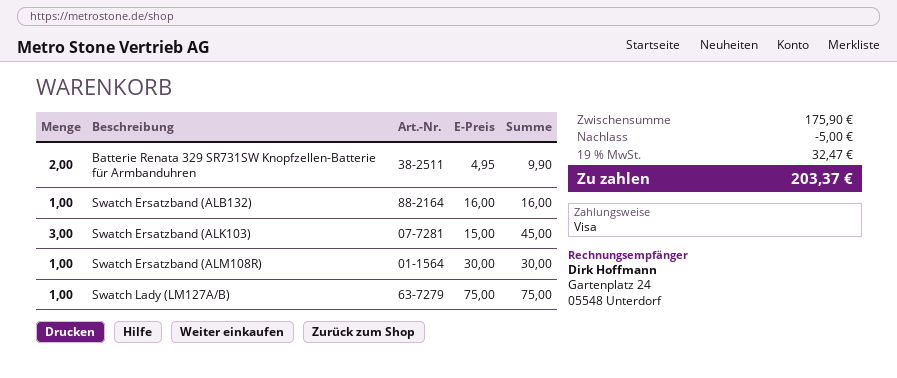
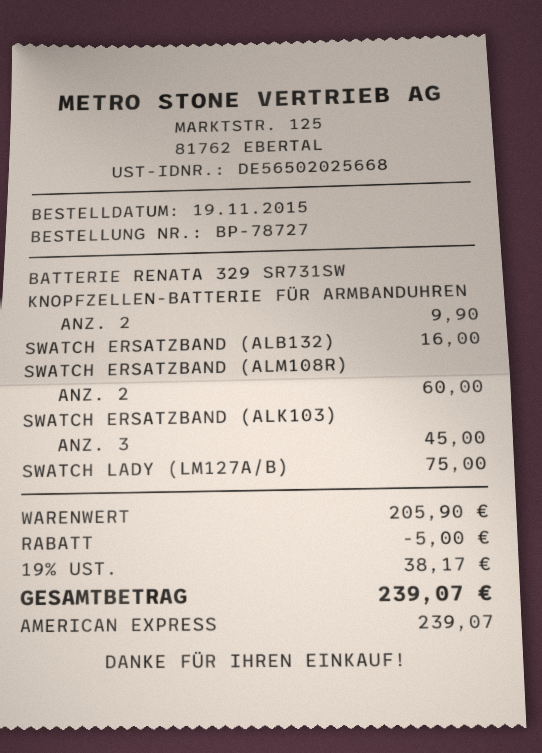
payment method: Visa -> American Express
Swatch Ersatzband (ALM108R): 1 for 30.00 -> 2 for 60.00
subtotal: 175.90 -> 205.90
tax: 19% = 32.47 -> 19% = 38.17
total: 203.37 -> 239.07

